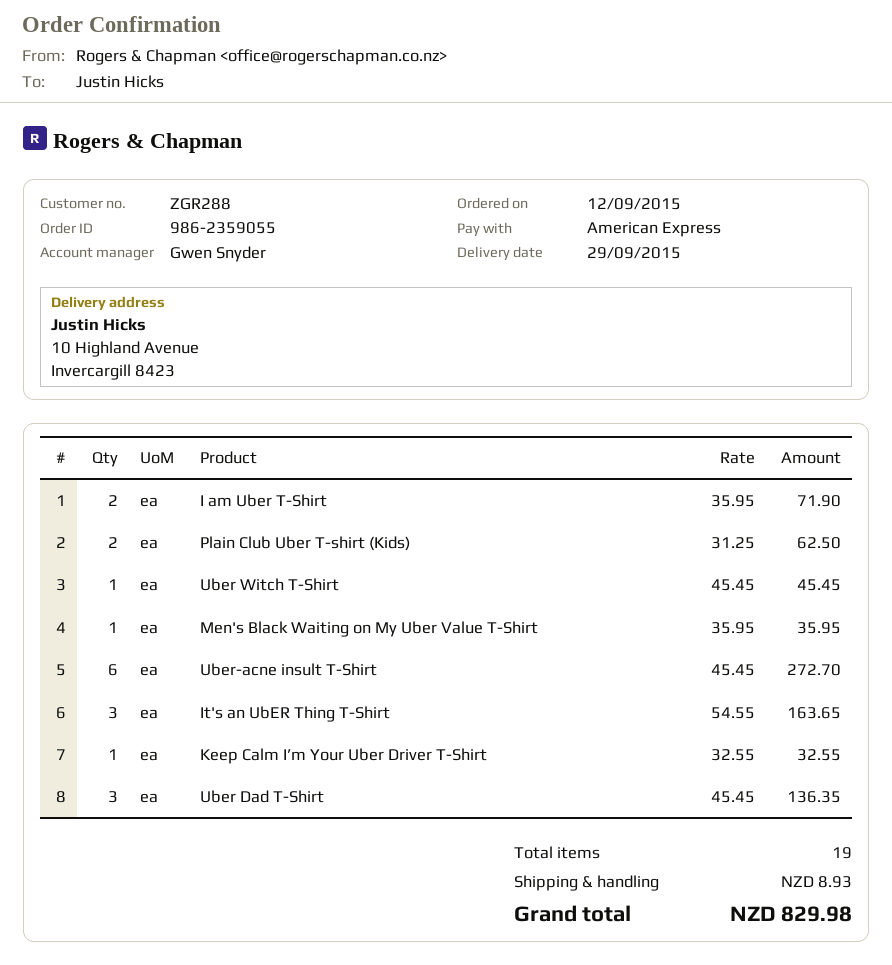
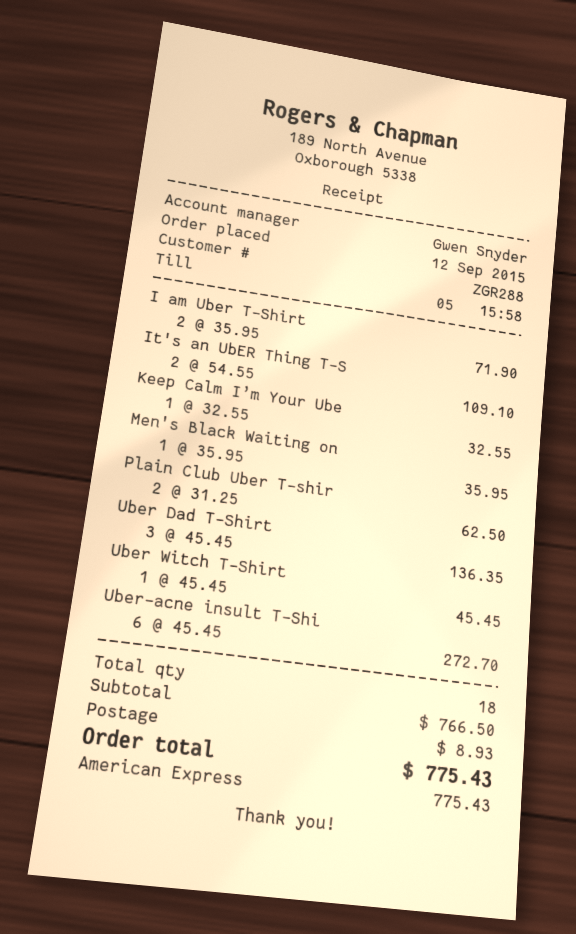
It's an UbER Thing T-Shirt: 3 x 54.55 = 163.65 -> 2 x 54.55 = 109.10
total quantity: 19 -> 18
total: 829.98 -> 775.43

